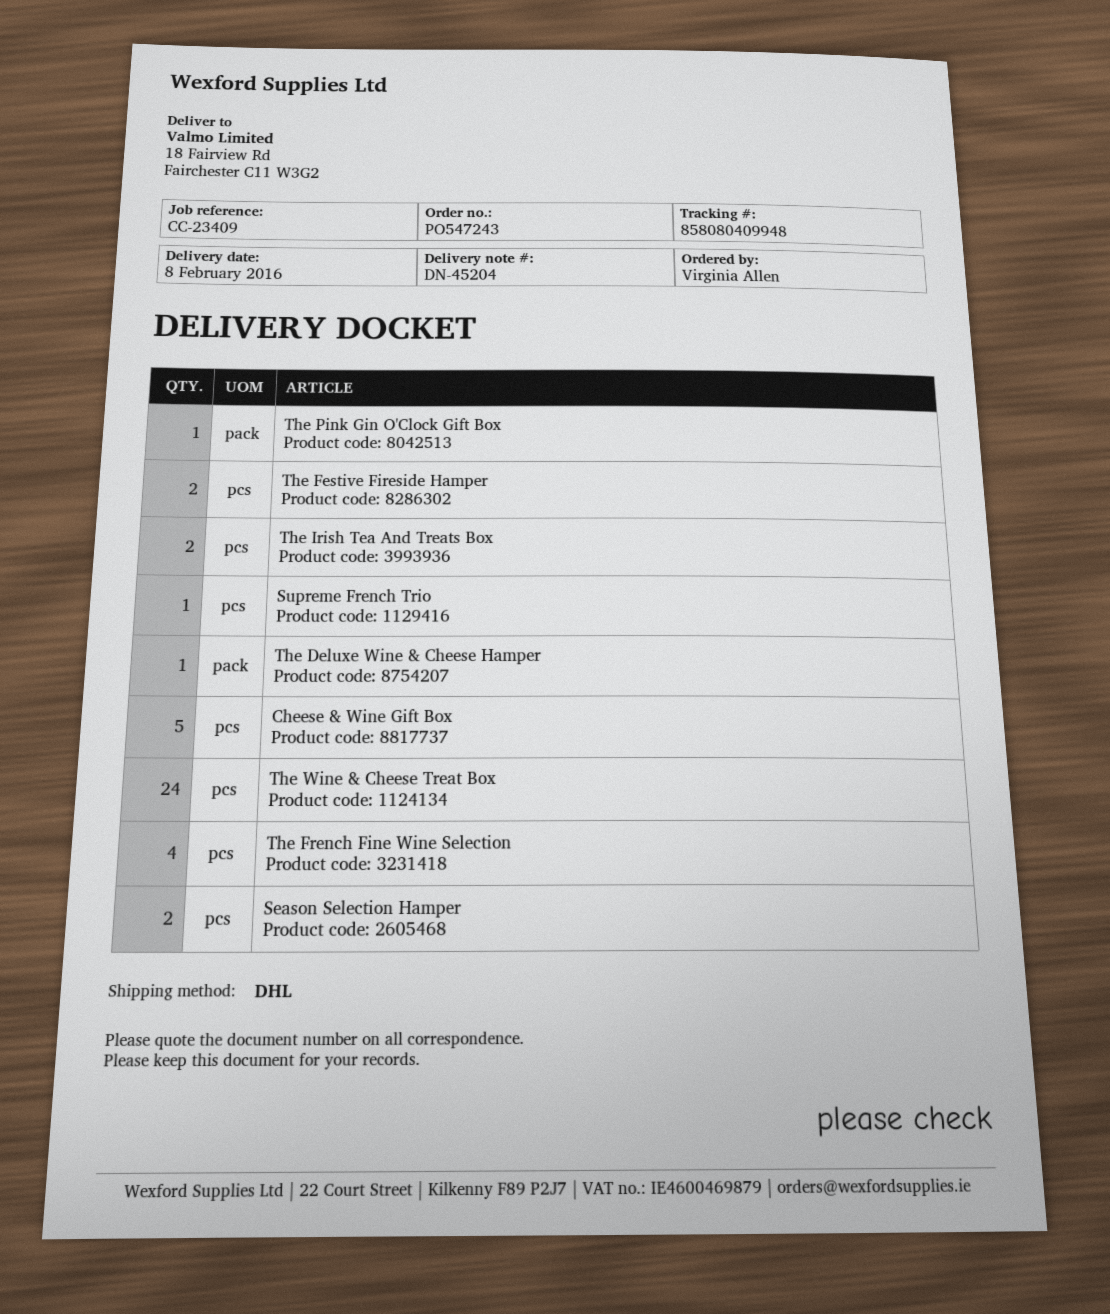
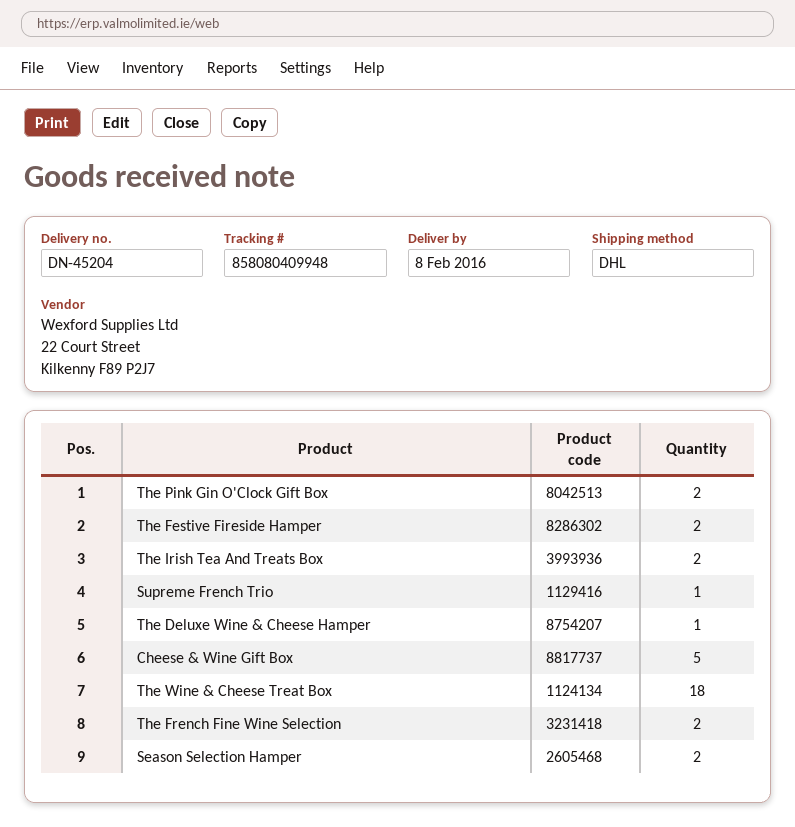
The Pink Gin O'Clock Gift Box: 1 -> 2
The Wine & Cheese Treat Box: 24 -> 18
The French Fine Wine Selection: 4 -> 2

